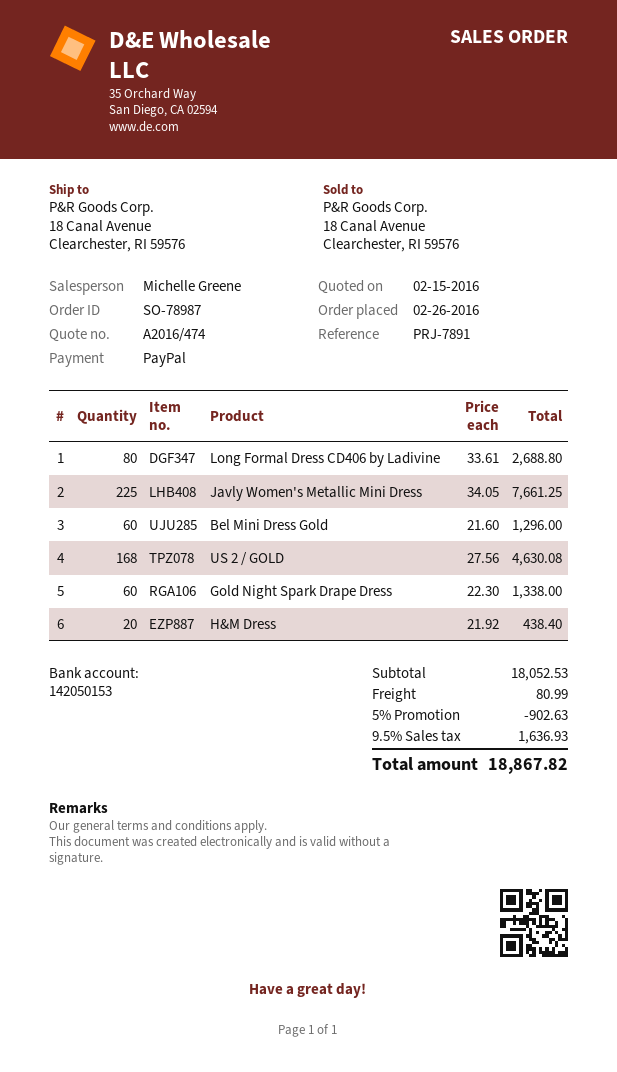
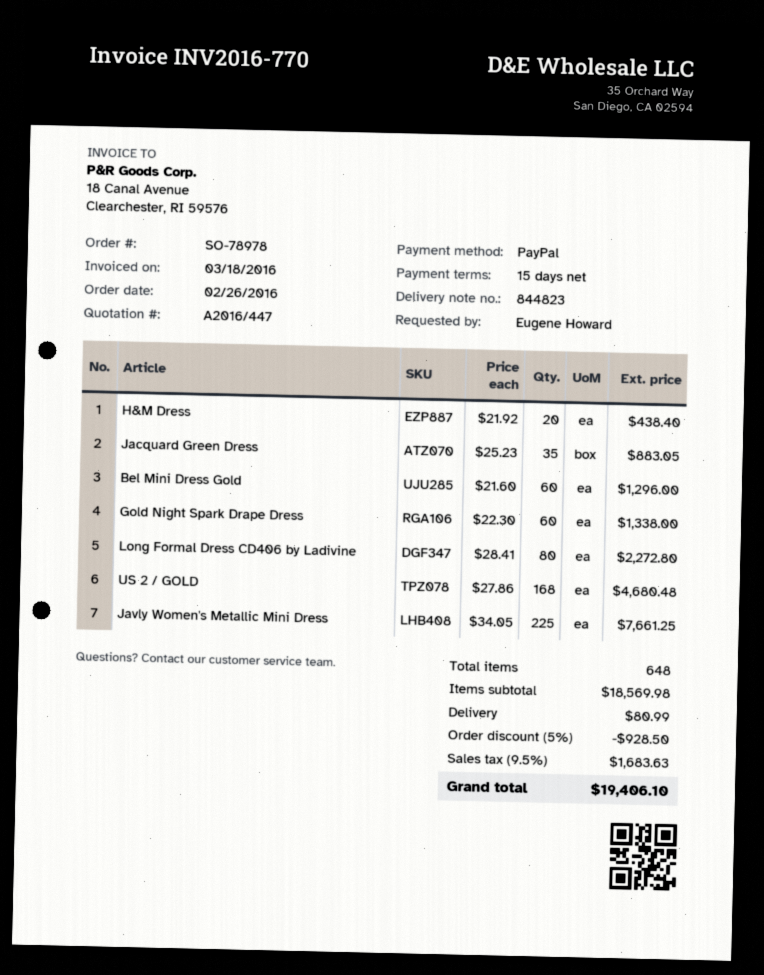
quote number: A2016/474 -> A2016/447
order number: SO-78987 -> SO-78978
Long Formal Dress CD406 by Ladivine: 80 x 33.61 = 2688.80 -> 80 x 28.41 = 2272.80
US 2 / GOLD: 168 x 27.56 = 4630.08 -> 168 x 27.86 = 4680.48
Jacquard Green Dress: none -> 35 x 25.23 = 883.05
subtotal: 18052.53 -> 18569.98
discount: 5% = 902.63 -> 5% = 928.50
tax: 9.5% = 1636.93 -> 9.5% = 1683.63
total: 18867.82 -> 19406.10

